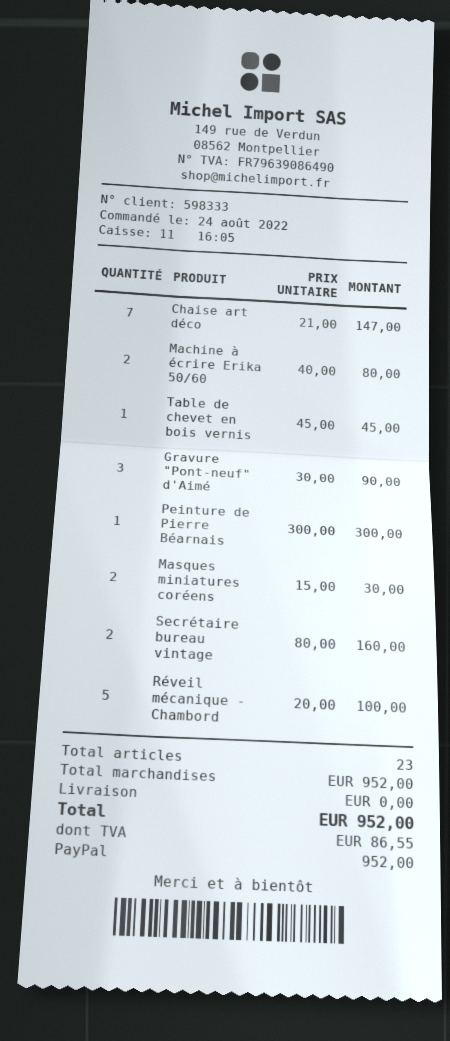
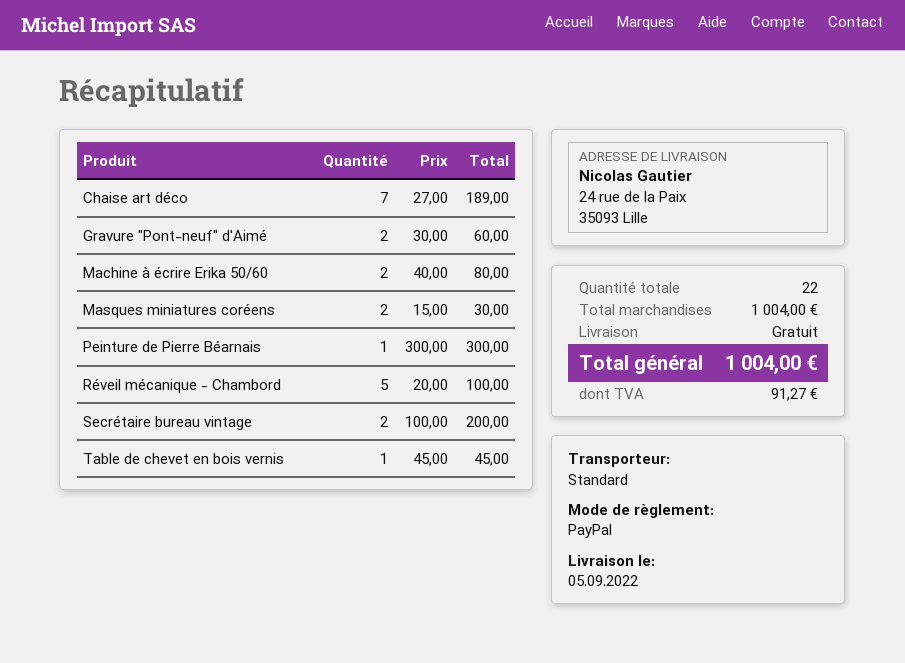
Chaise art déco: 7 x 21.00 = 147.00 -> 7 x 27.00 = 189.00
Gravure "Pont-neuf" d'Aimé: 3 x 30.00 = 90.00 -> 2 x 30.00 = 60.00
Secrétaire bureau vintage: 2 x 80.00 = 160.00 -> 2 x 100.00 = 200.00
total quantity: 23 -> 22
subtotal: 952.00 -> 1004.00
tax: 86.55 -> 91.27
total: 952.00 -> 1004.00

